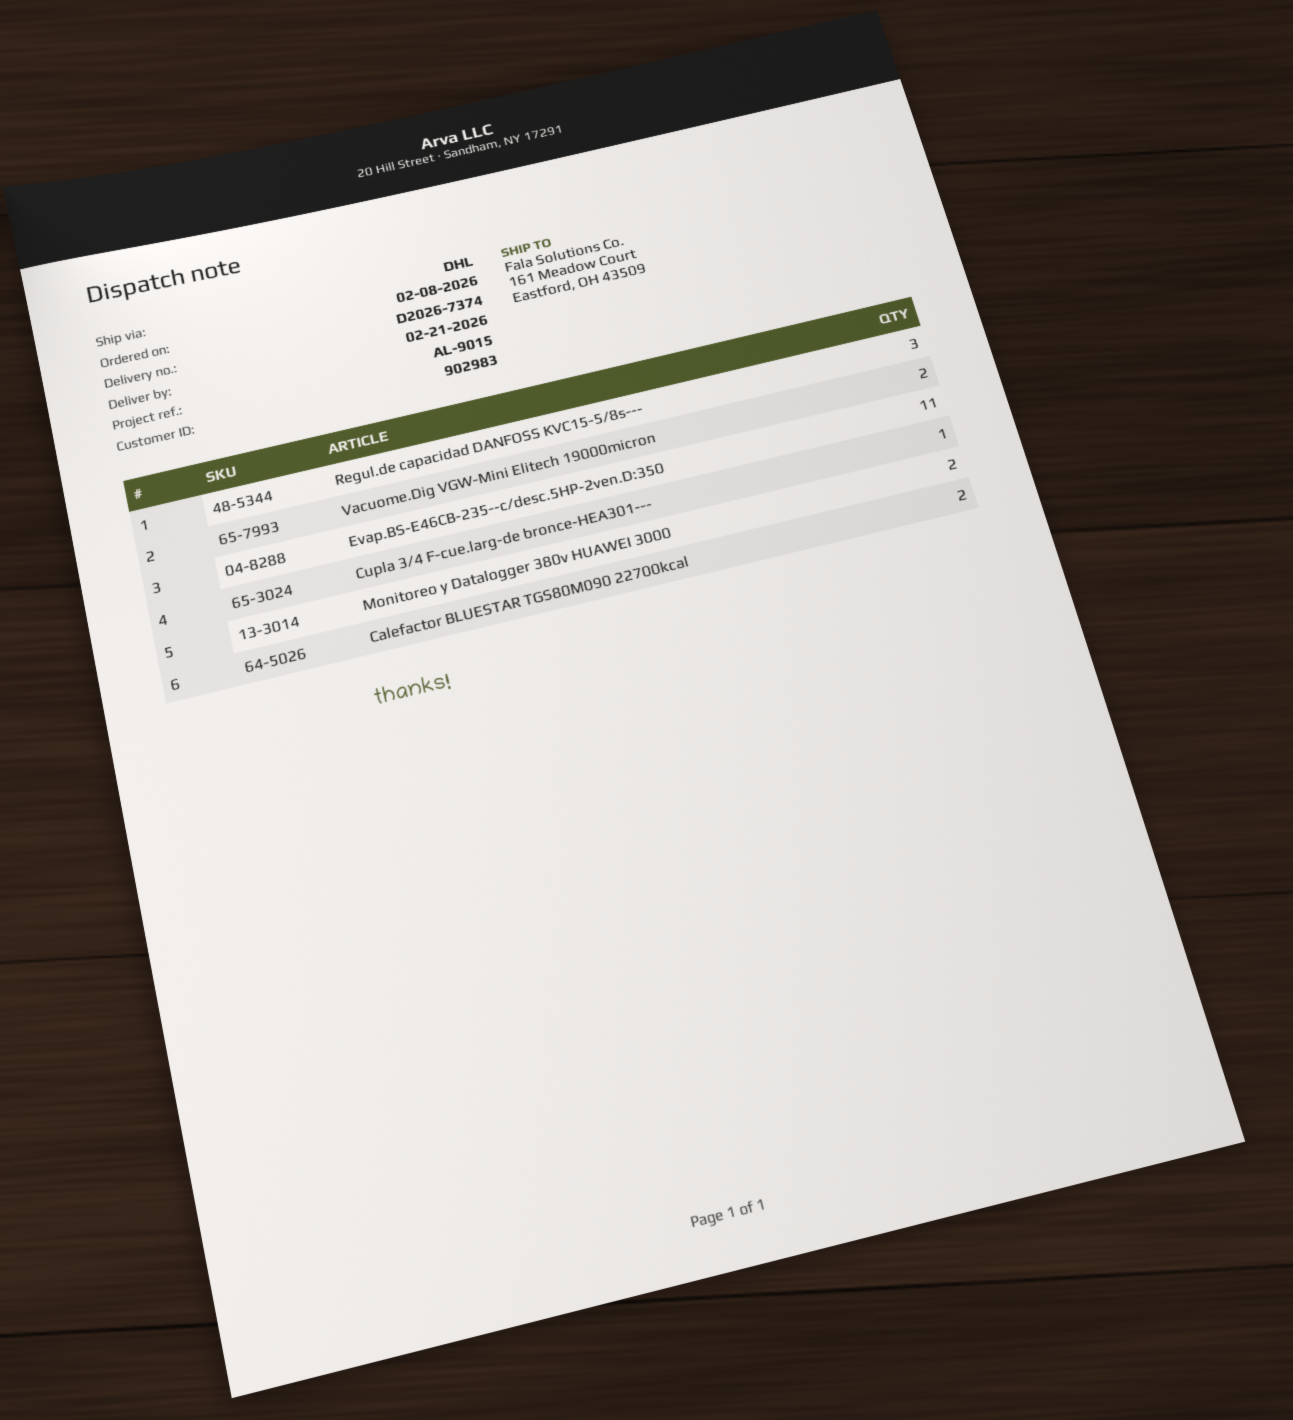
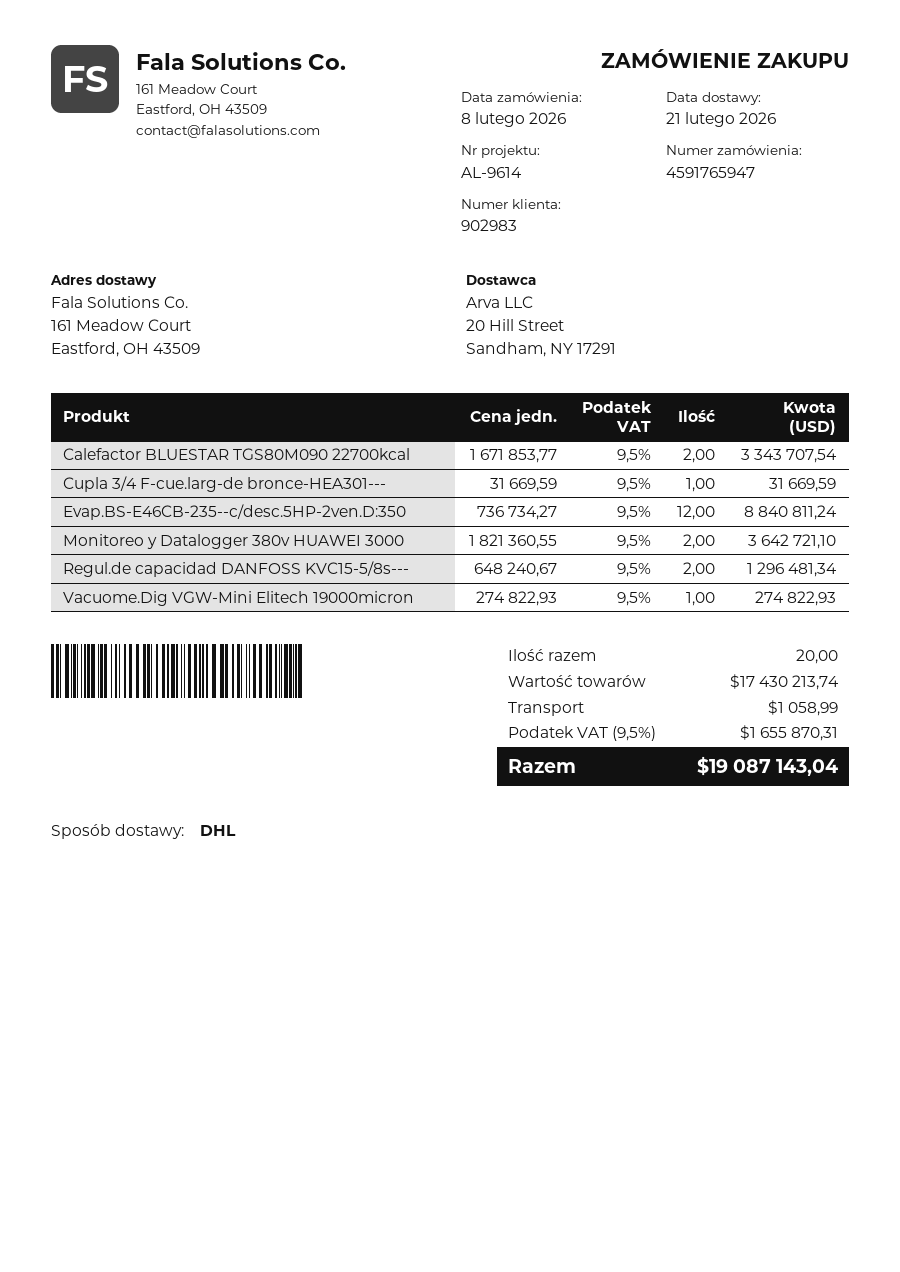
reference: AL-9015 -> AL-9614
Regul.de capacidad DANFOSS KVC15-5/8s---: 3 -> 2
Vacuome.Dig VGW-Mini Elitech 19000micron: 2 -> 1
Evap.BS-E46CB-235--c/desc.5HP-2ven.D:350: 11 -> 12

